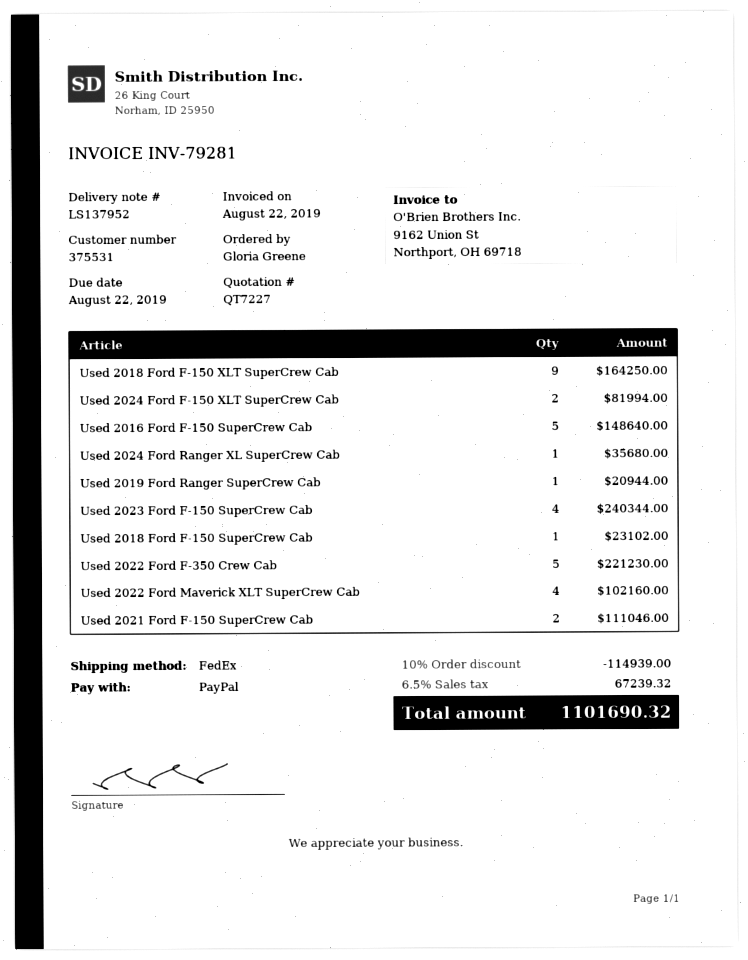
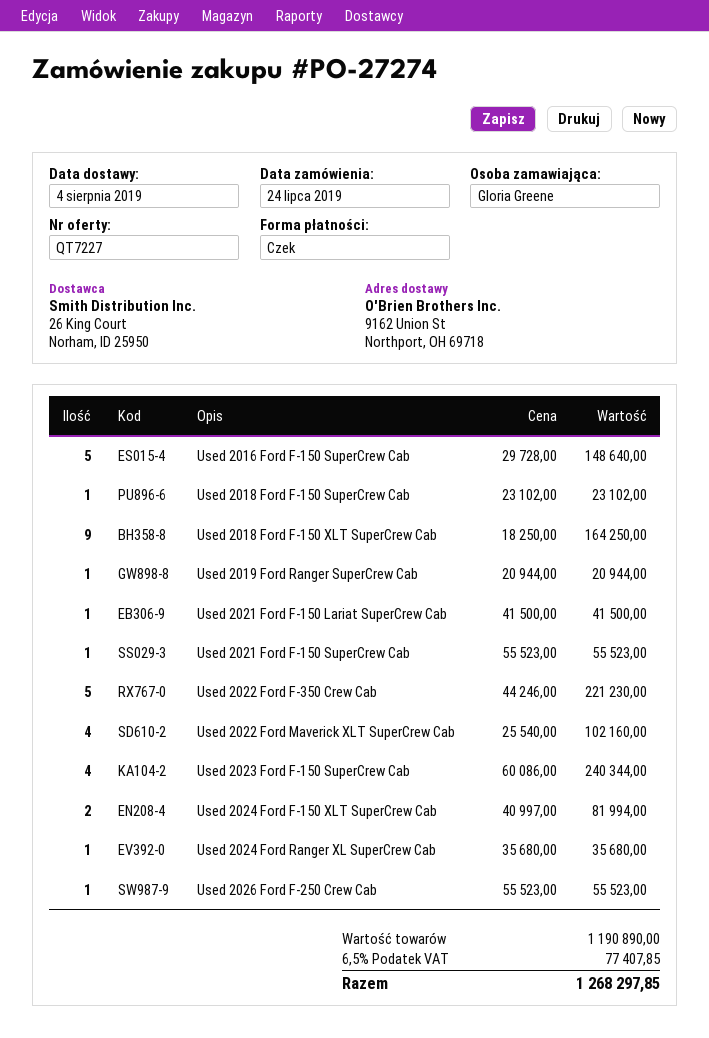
payment method: PayPal -> cheque
Used 2021 Ford F-150 SuperCrew Cab: 2 for 111046.00 -> 1 for 55523.00
Used 2021 Ford F-150 Lariat SuperCrew Cab: none -> 1 for 41500.00
Used 2026 Ford F-250 Crew Cab: none -> 1 for 55523.00
discount: 10% = 114939.00 -> none
tax: 6.5% = 67239.32 -> 6.5% = 77407.85
total: 1101690.32 -> 1268297.85

